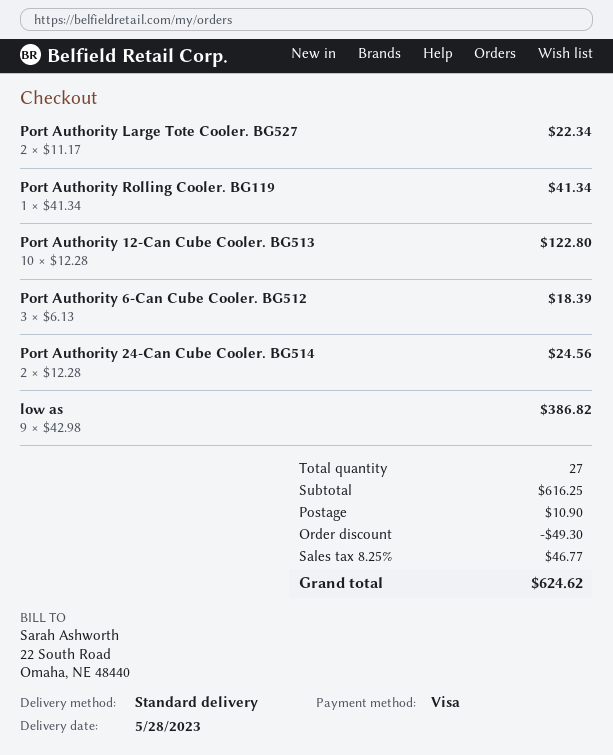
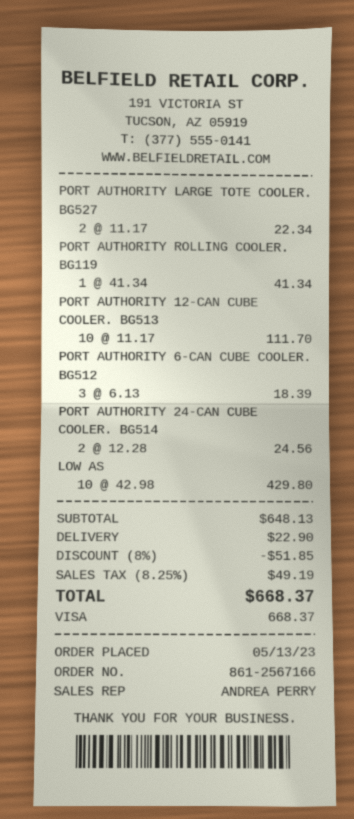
Port Authority 12-Can Cube Cooler. BG513: 10 x 12.28 = 122.80 -> 10 x 11.17 = 111.70
low as: 9 x 42.98 = 386.82 -> 10 x 42.98 = 429.80
subtotal: 616.25 -> 648.13
discount: 49.30 -> 51.85
shipping: 10.90 -> 22.90
tax: 8.25% = 46.77 -> 8.25% = 49.19
total: 624.62 -> 668.37

